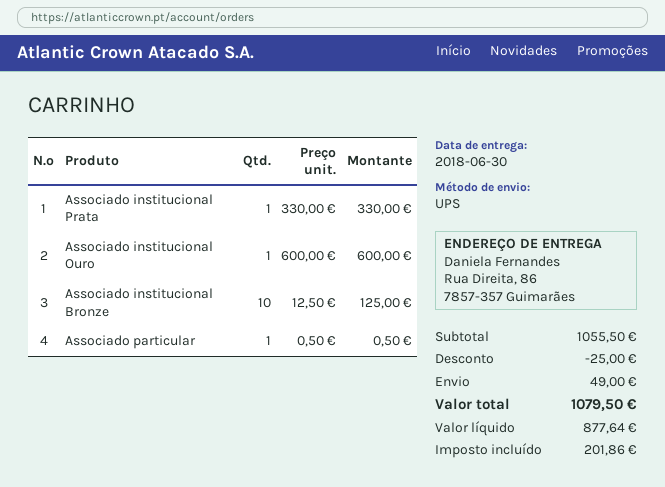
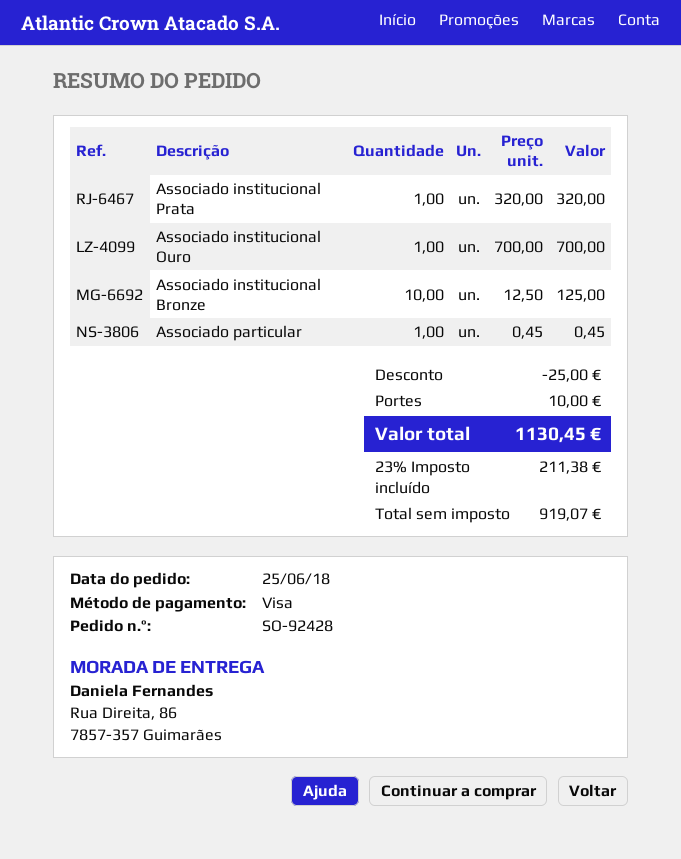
Associado institucional Prata: 1 x 330.00 = 330.00 -> 1 x 320.00 = 320.00
Associado institucional Ouro: 1 x 600.00 = 600.00 -> 1 x 700.00 = 700.00
Associado particular: 1 x 0.50 = 0.50 -> 1 x 0.45 = 0.45
shipping: 49.00 -> 10.00
net: 877.64 -> 919.07
tax: 201.86 -> 211.38
total: 1079.50 -> 1130.45

